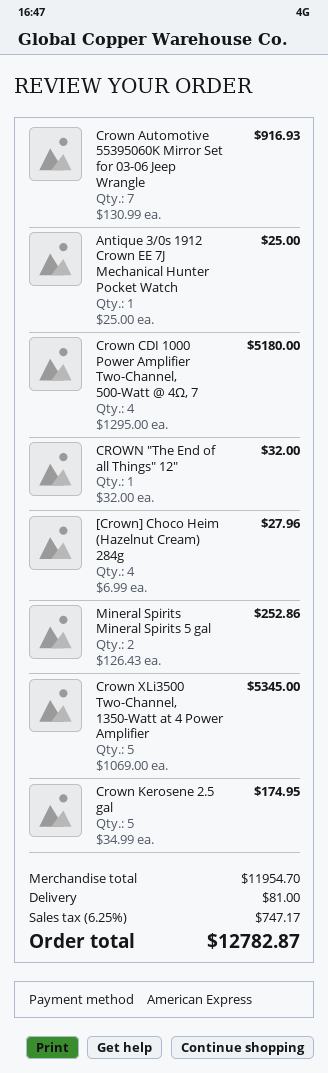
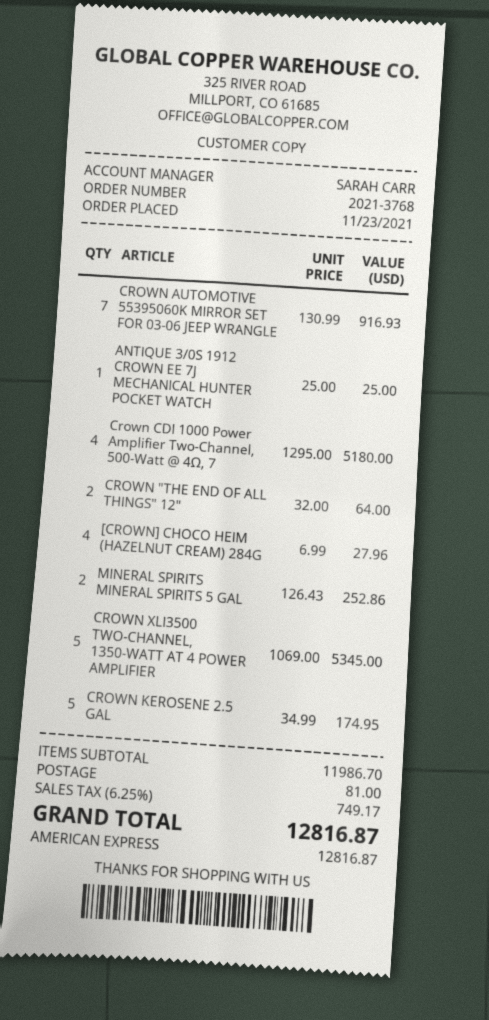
CROWN "The End of all Things" 12": 1 x 32.00 = 32.00 -> 2 x 32.00 = 64.00
subtotal: 11954.70 -> 11986.70
tax: 6.25% = 747.17 -> 6.25% = 749.17
total: 12782.87 -> 12816.87

